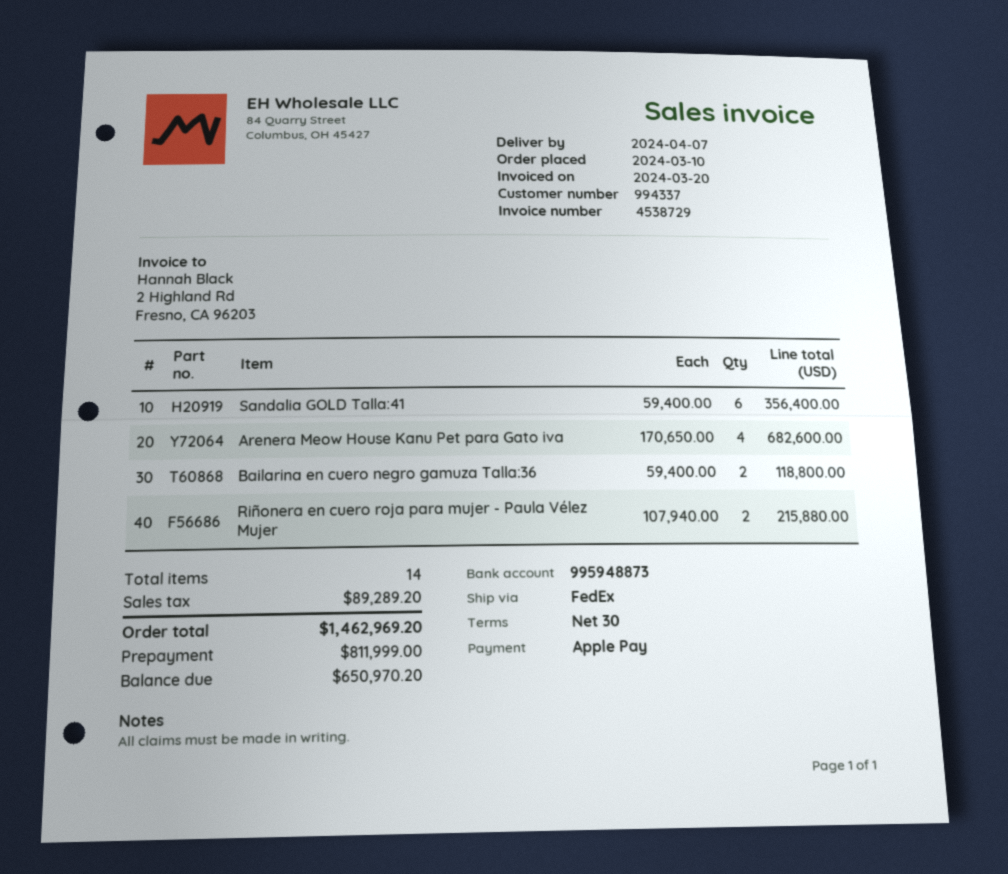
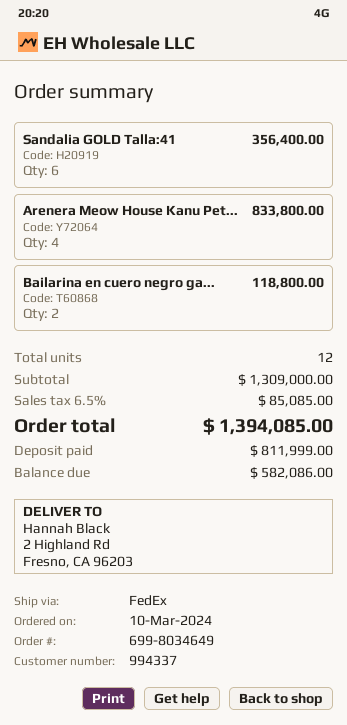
Arenera Meow House Kanu Pet para Gato iva: 4 for 682600.00 -> 4 for 833800.00
Riñonera en cuero roja para mujer - Paula Vélez Mujer: 2 for 215880.00 -> none
total quantity: 14 -> 12
tax: 89289.20 -> 85085.00
total: 1462969.20 -> 1394085.00
balance: 650970.20 -> 582086.00

